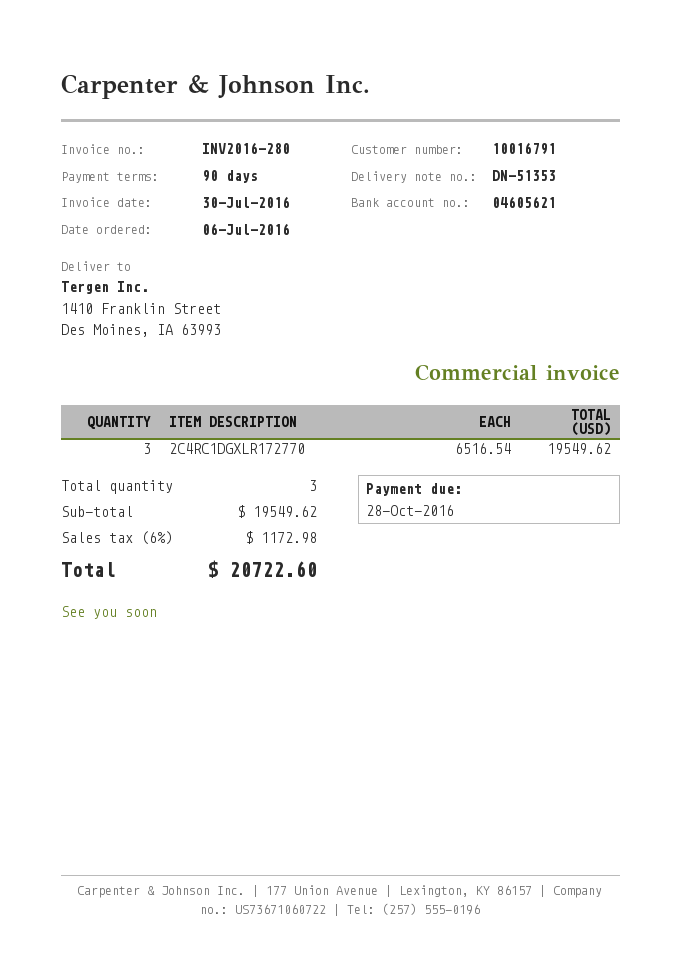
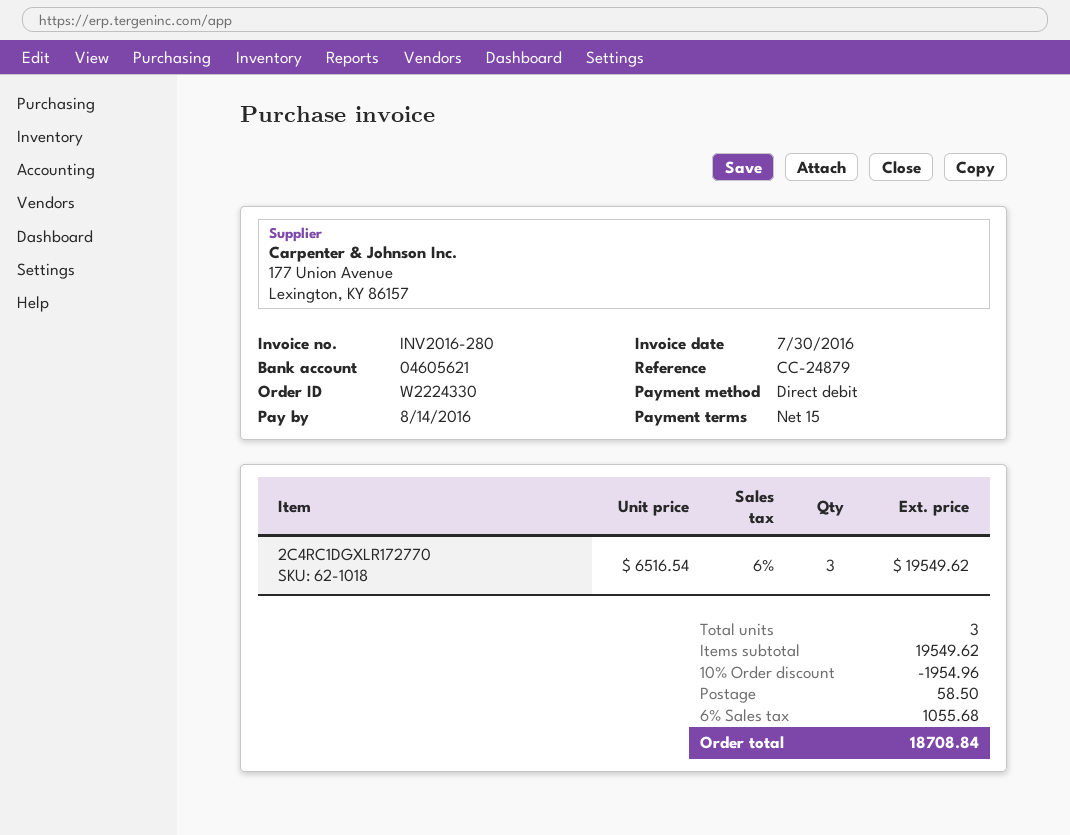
payment terms: 90 days -> 15 days
due date: 2016-10-28 -> 2016-08-14
discount: none -> 10% = 1954.96
shipping: none -> 58.50
tax: 6% = 1172.98 -> 6% = 1055.68
total: 20722.60 -> 18708.84

